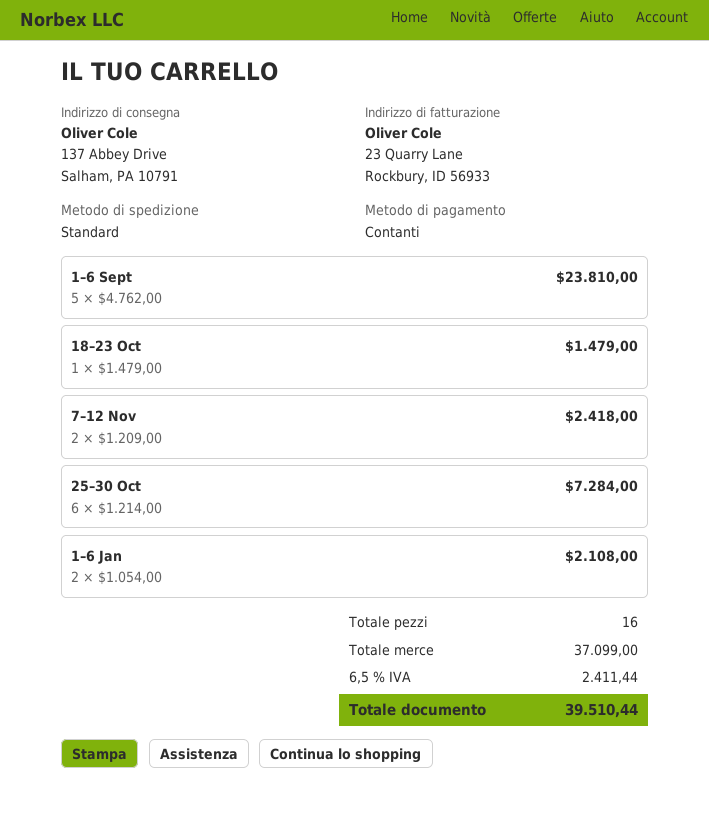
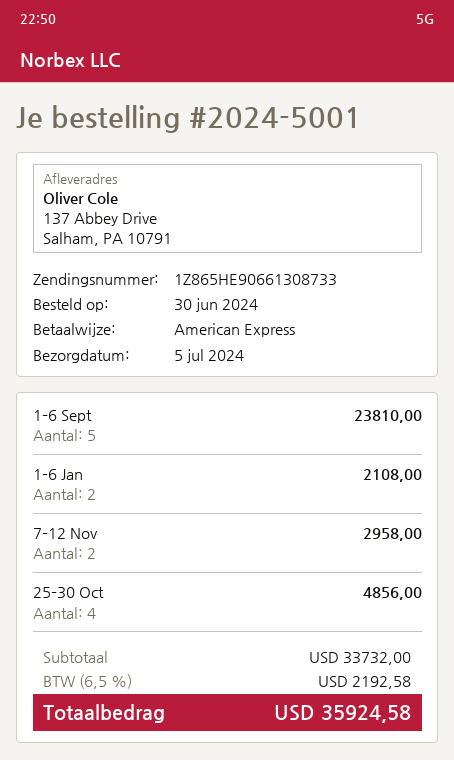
payment method: cash -> American Express
18–23 Oct: 1 for 1479.00 -> none
7–12 Nov: 2 for 2418.00 -> 2 for 2958.00
25–30 Oct: 6 for 7284.00 -> 4 for 4856.00
subtotal: 37099.00 -> 33732.00
tax: 6.5% = 2411.44 -> 6.5% = 2192.58
total: 39510.44 -> 35924.58

